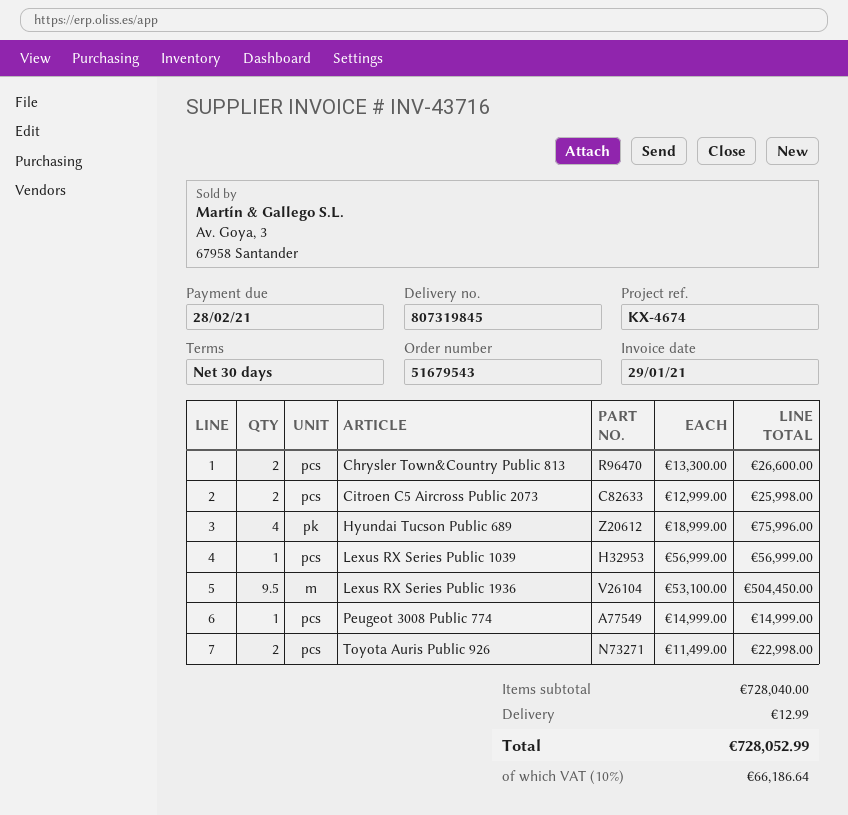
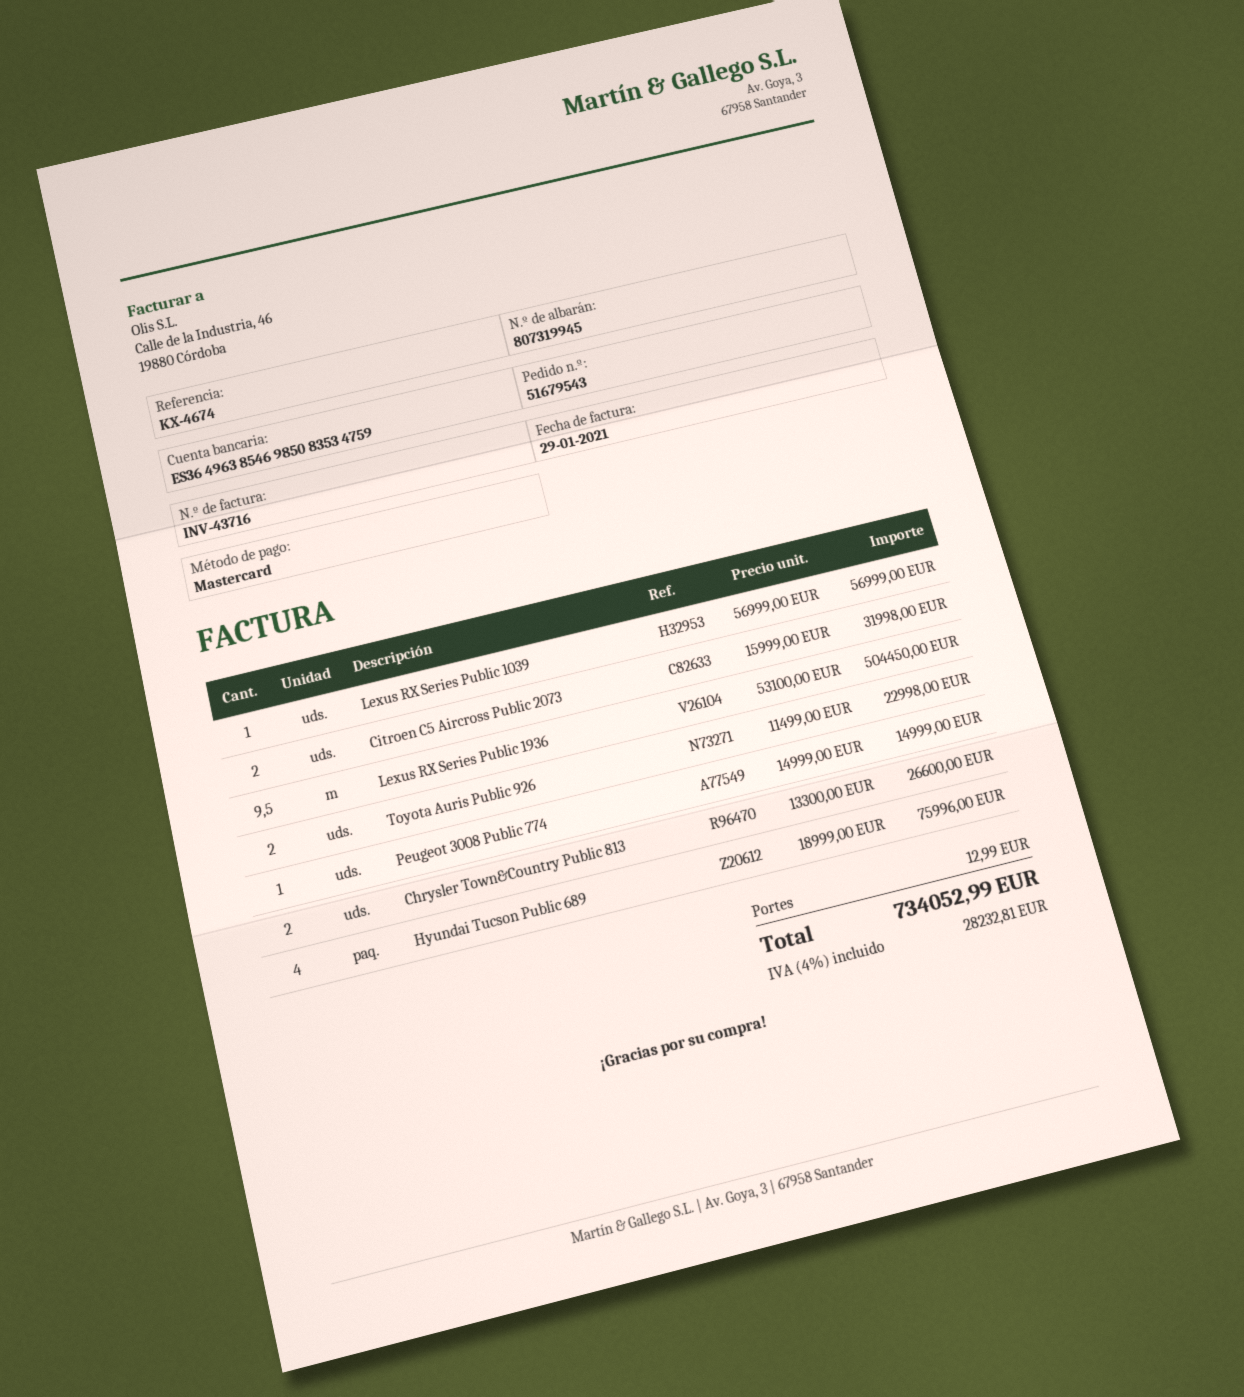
delivery note number: 807319845 -> 807319945
Citroen C5 Aircross Public 2073: 2 x 12999.00 = 25998.00 -> 2 x 15999.00 = 31998.00
tax: 10% = 66186.64 -> 4% = 28232.81
total: 728052.99 -> 734052.99

